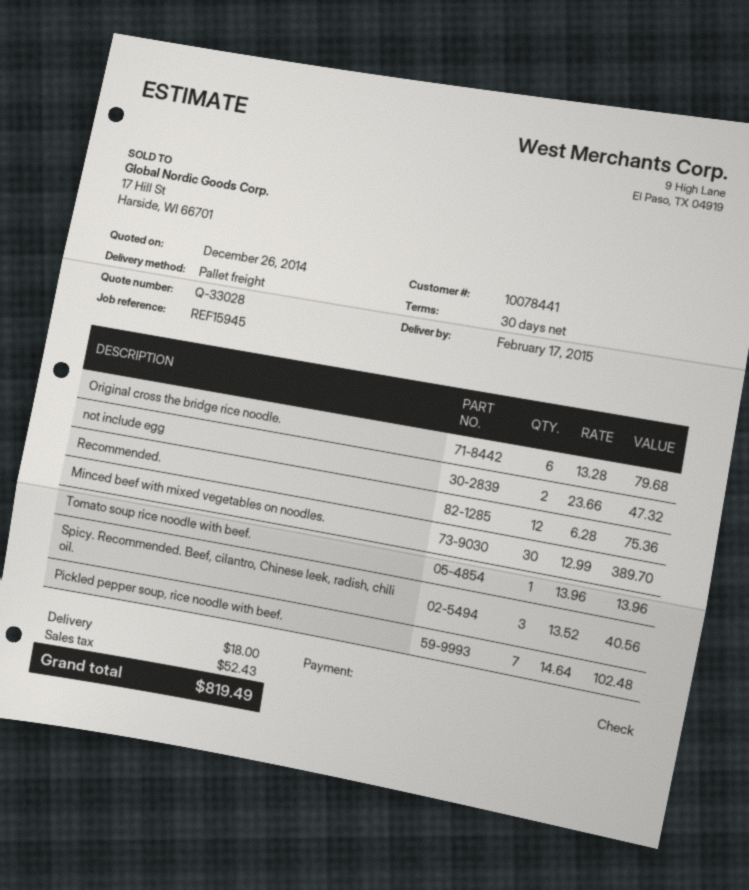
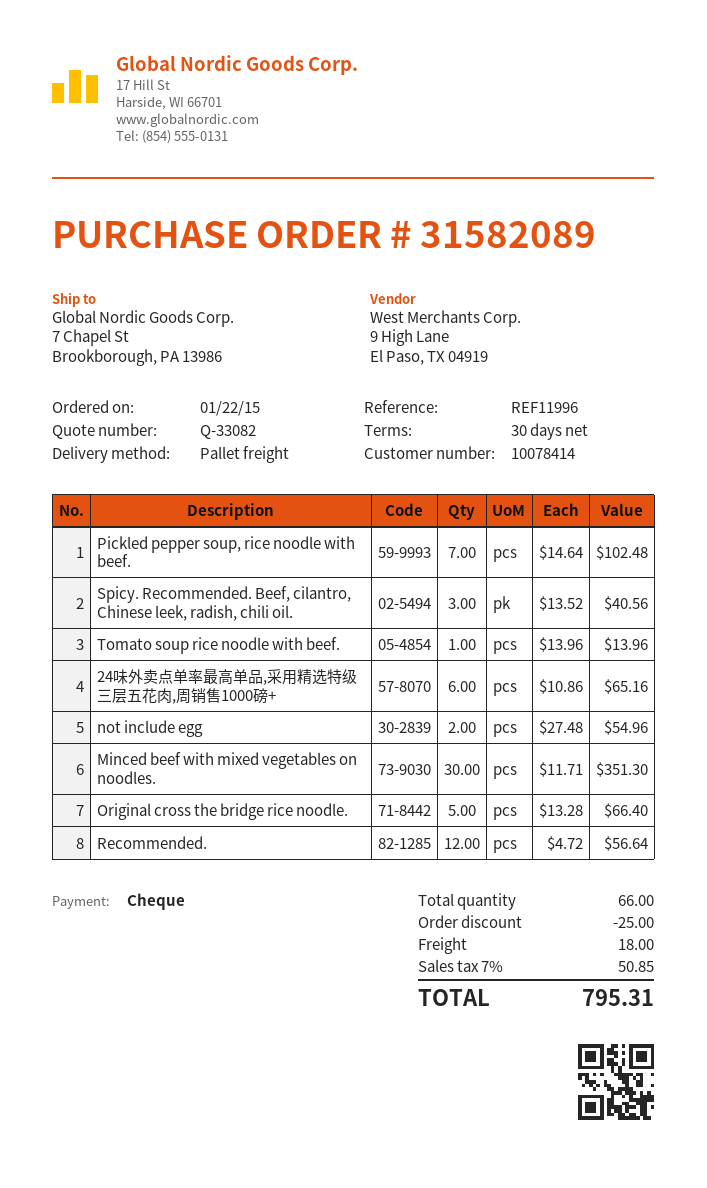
quote number: Q-33028 -> Q-33082
customer number: 10078441 -> 10078414
reference: REF15945 -> REF11996
Original cross the bridge rice noodle.: 6 x 13.28 = 79.68 -> 5 x 13.28 = 66.40
not include egg: 2 x 23.66 = 47.32 -> 2 x 27.48 = 54.96
Recommended.: 12 x 6.28 = 75.36 -> 12 x 4.72 = 56.64
Minced beef with mixed vegetables on noodles.: 30 x 12.99 = 389.70 -> 30 x 11.71 = 351.30
24味外卖点单率最高单品,采用精选特级三层五花肉,周销售1000磅+: none -> 6 x 10.86 = 65.16
discount: none -> 25.00
tax: 52.43 -> 50.85
total: 819.49 -> 795.31

